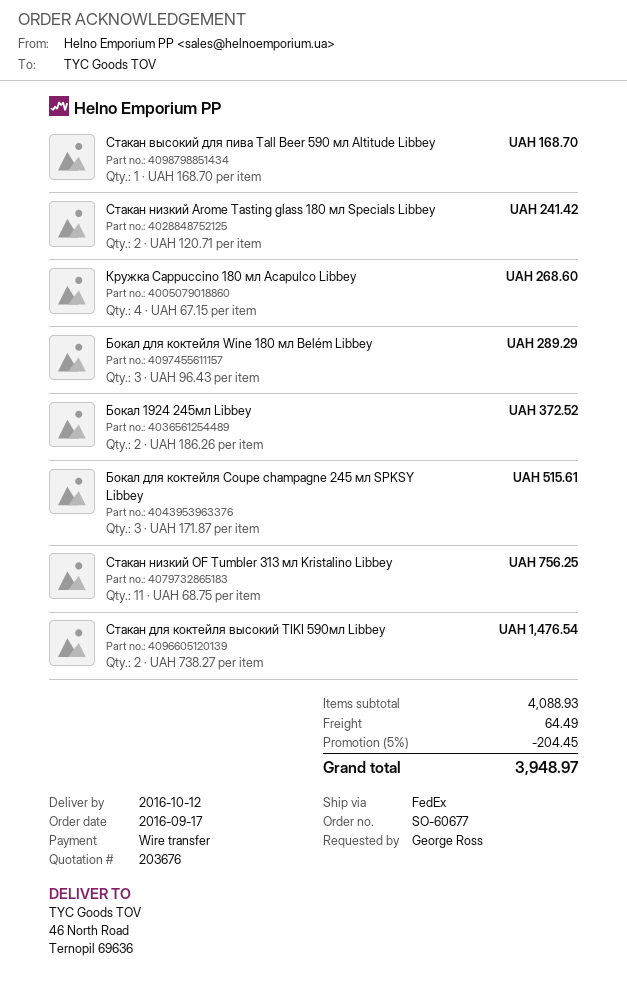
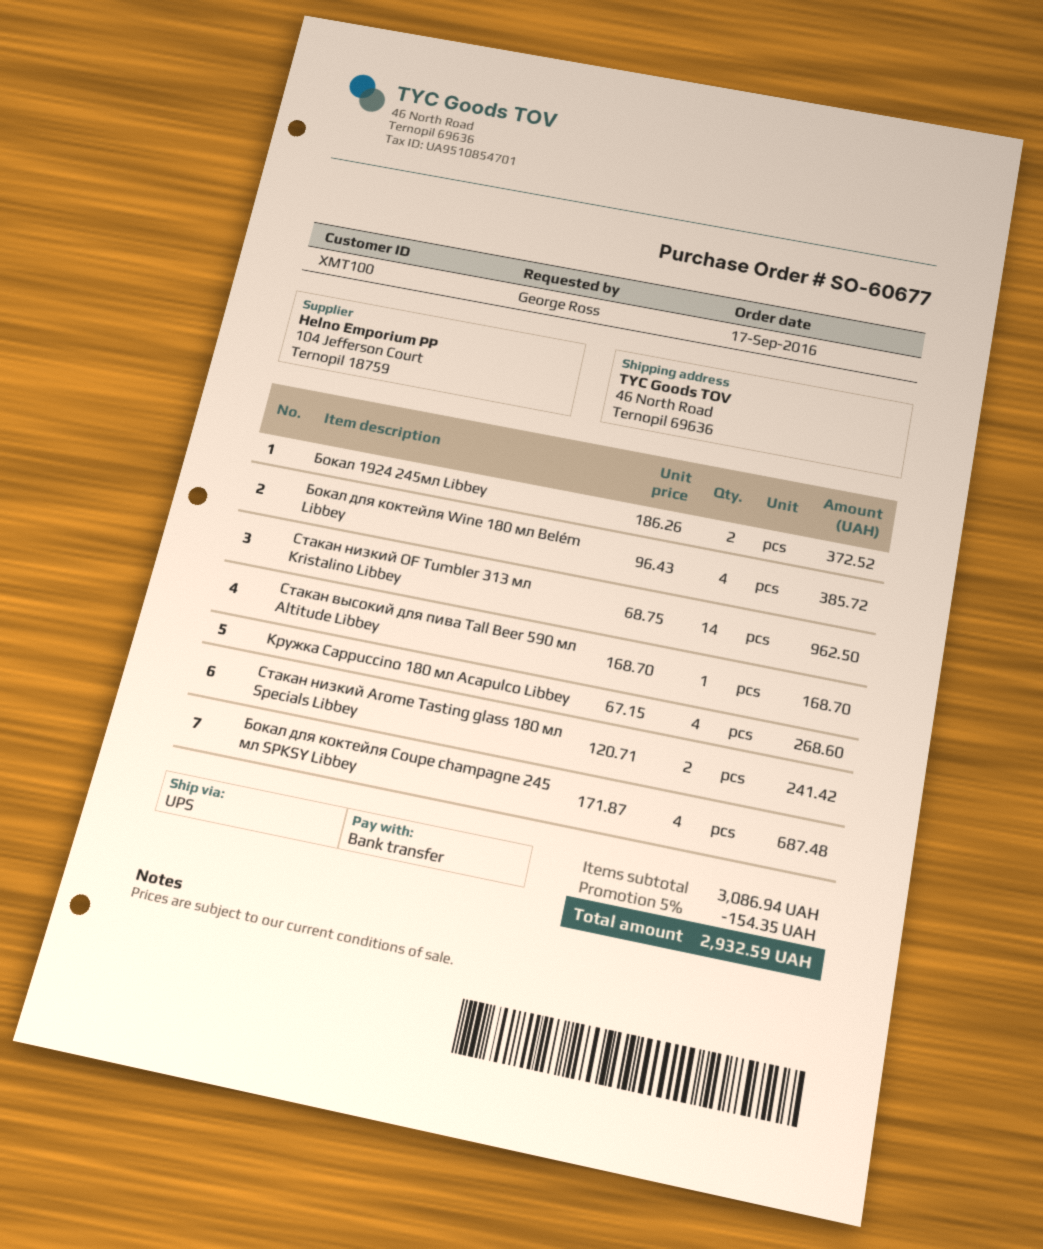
shipping method: FedEx -> UPS
Бокал для коктейля Wine 180 мл Belém Libbey: 3 x 96.43 = 289.29 -> 4 x 96.43 = 385.72
Бокал для коктейля Coupe champagne 245 мл SPKSY Libbey: 3 x 171.87 = 515.61 -> 4 x 171.87 = 687.48
Стакан низкий OF Tumbler 313 мл Kristalino Libbey: 11 x 68.75 = 756.25 -> 14 x 68.75 = 962.50
Стакан для коктейля высокий TIKI 590мл Libbey: 2 x 738.27 = 1476.54 -> none
subtotal: 4088.93 -> 3086.94
discount: 5% = 204.45 -> 5% = 154.35
shipping: 64.49 -> none
total: 3948.97 -> 2932.59

